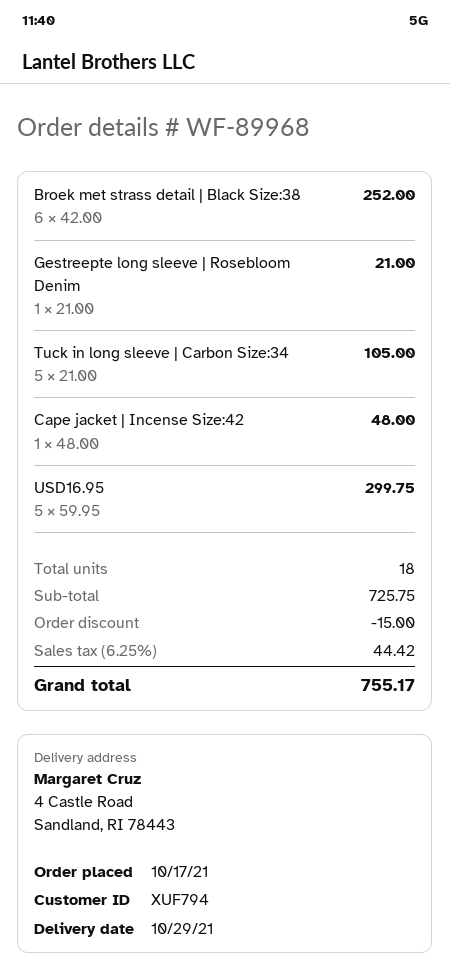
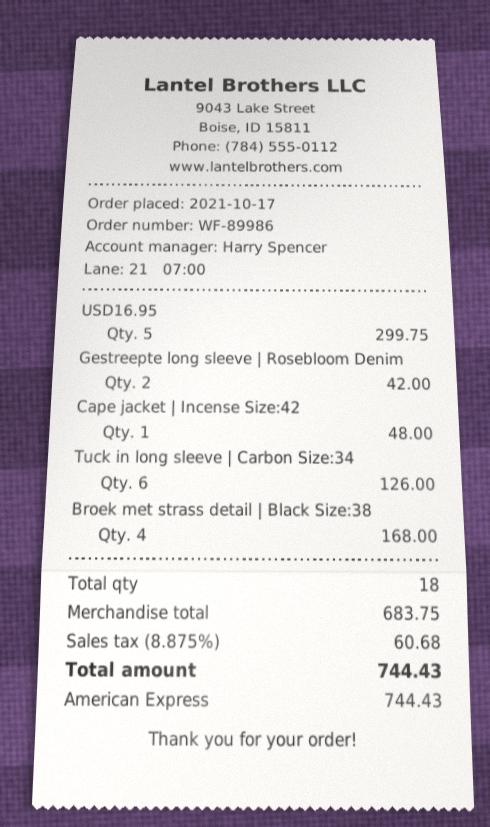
order number: WF-89968 -> WF-89986
Broek met strass detail | Black Size:38: 6 for 252.00 -> 4 for 168.00
Gestreepte long sleeve | Rosebloom Denim: 1 for 21.00 -> 2 for 42.00
Tuck in long sleeve | Carbon Size:34: 5 for 105.00 -> 6 for 126.00
subtotal: 725.75 -> 683.75
discount: 15.00 -> none
tax: 6.25% = 44.42 -> 8.875% = 60.68
total: 755.17 -> 744.43

